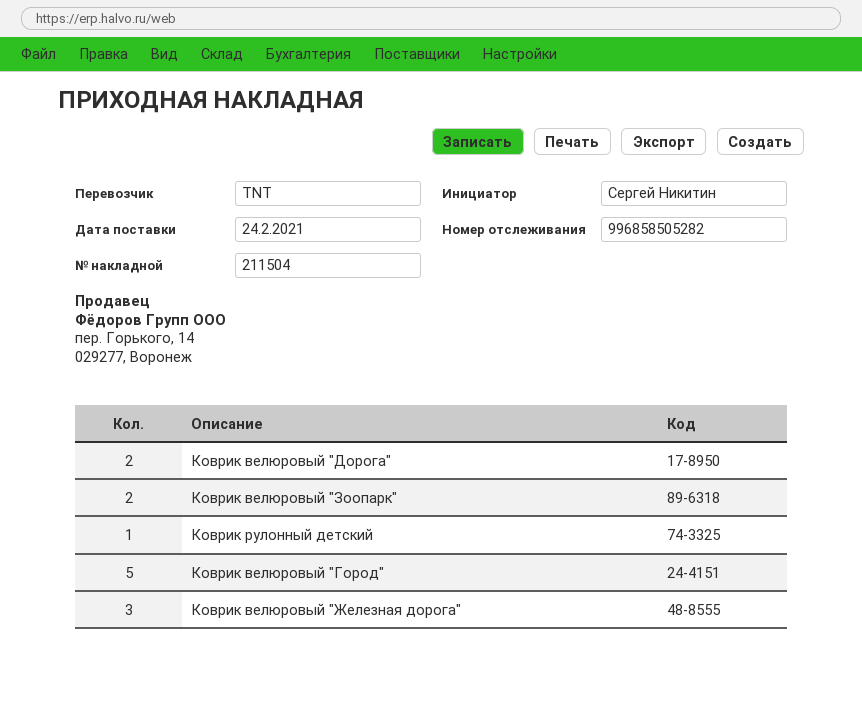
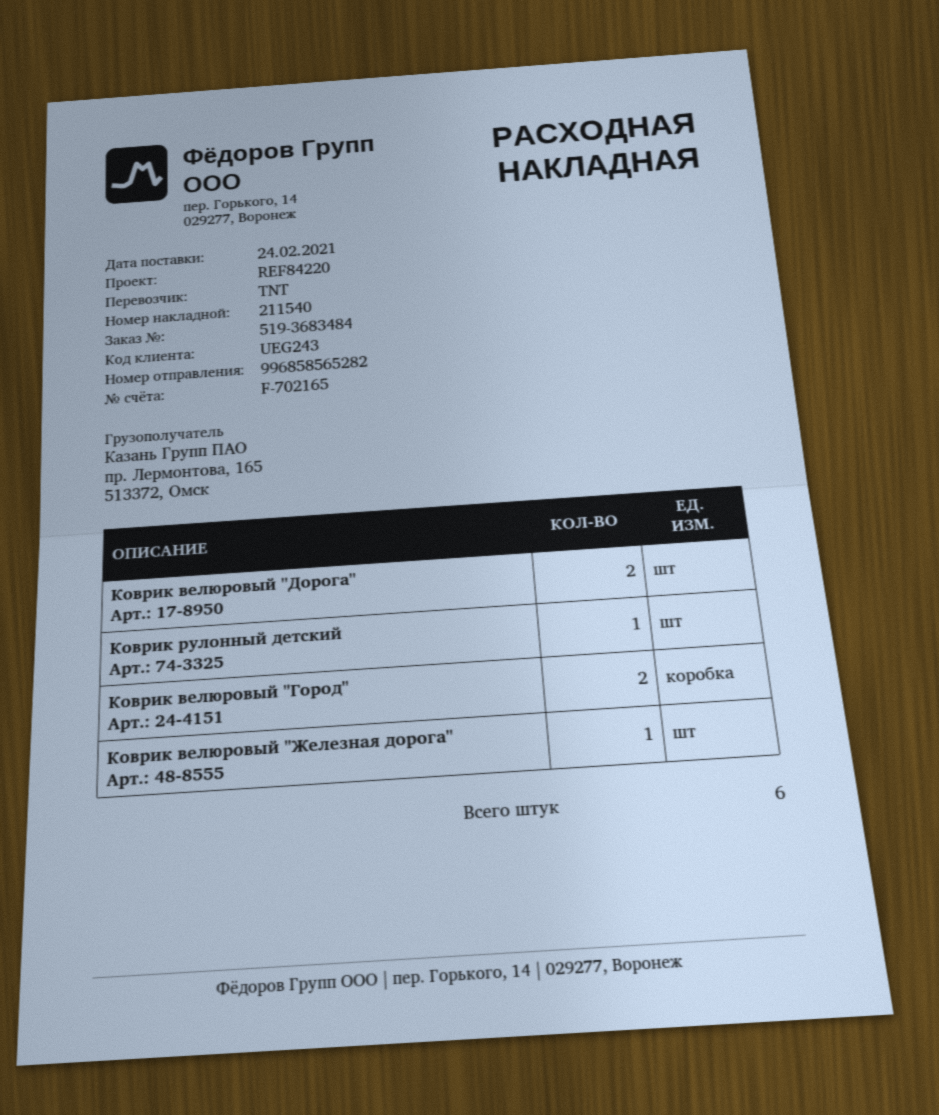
delivery note number: 211504 -> 211540
tracking number: 996858505282 -> 996858565282
Коврик велюровый "Зоопарк": 2 -> none
Коврик велюровый "Город": 5 -> 2
Коврик велюровый "Железная дорога": 3 -> 1

